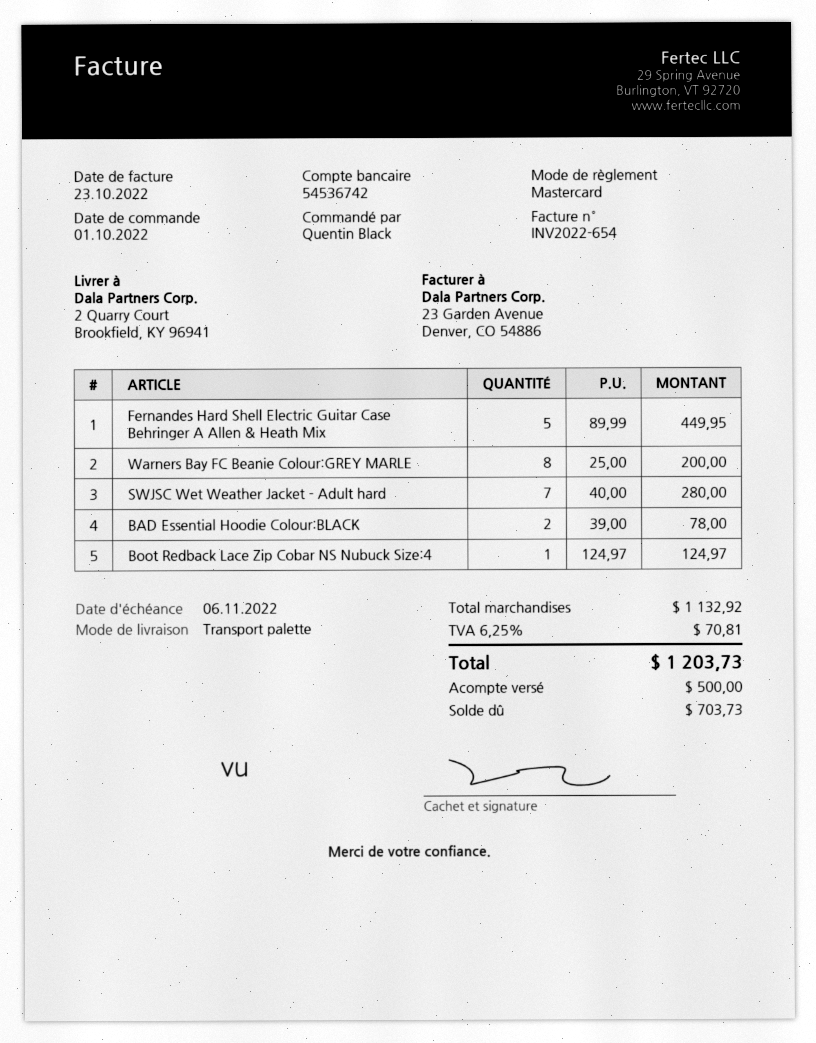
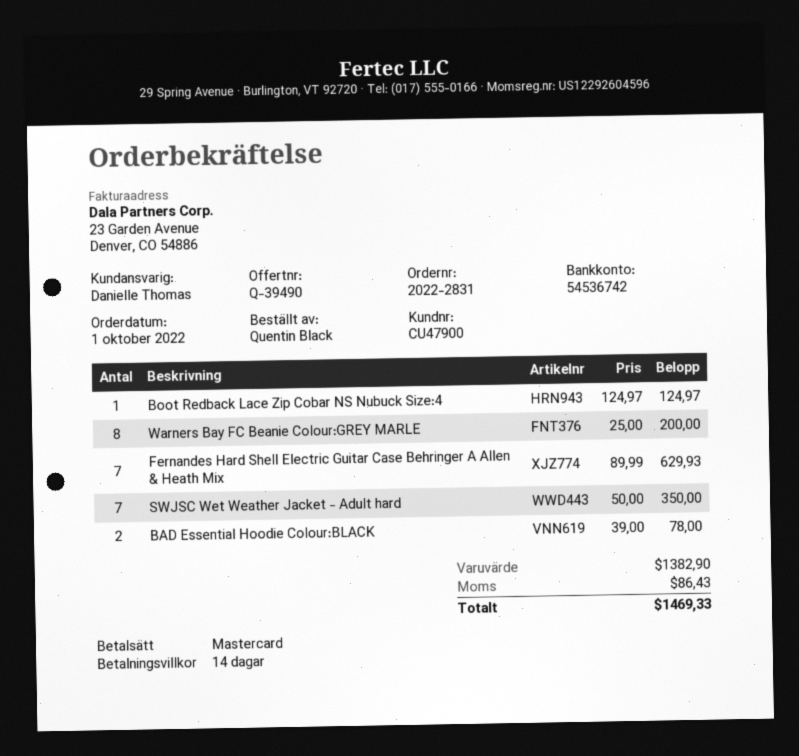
Fernandes Hard Shell Electric Guitar Case Behringer A Allen & Heath Mix: 5 x 89.99 = 449.95 -> 7 x 89.99 = 629.93
SWJSC Wet Weather Jacket - Adult hard: 7 x 40.00 = 280.00 -> 7 x 50.00 = 350.00
subtotal: 1132.92 -> 1382.90
tax: 70.81 -> 86.43
total: 1203.73 -> 1469.33

